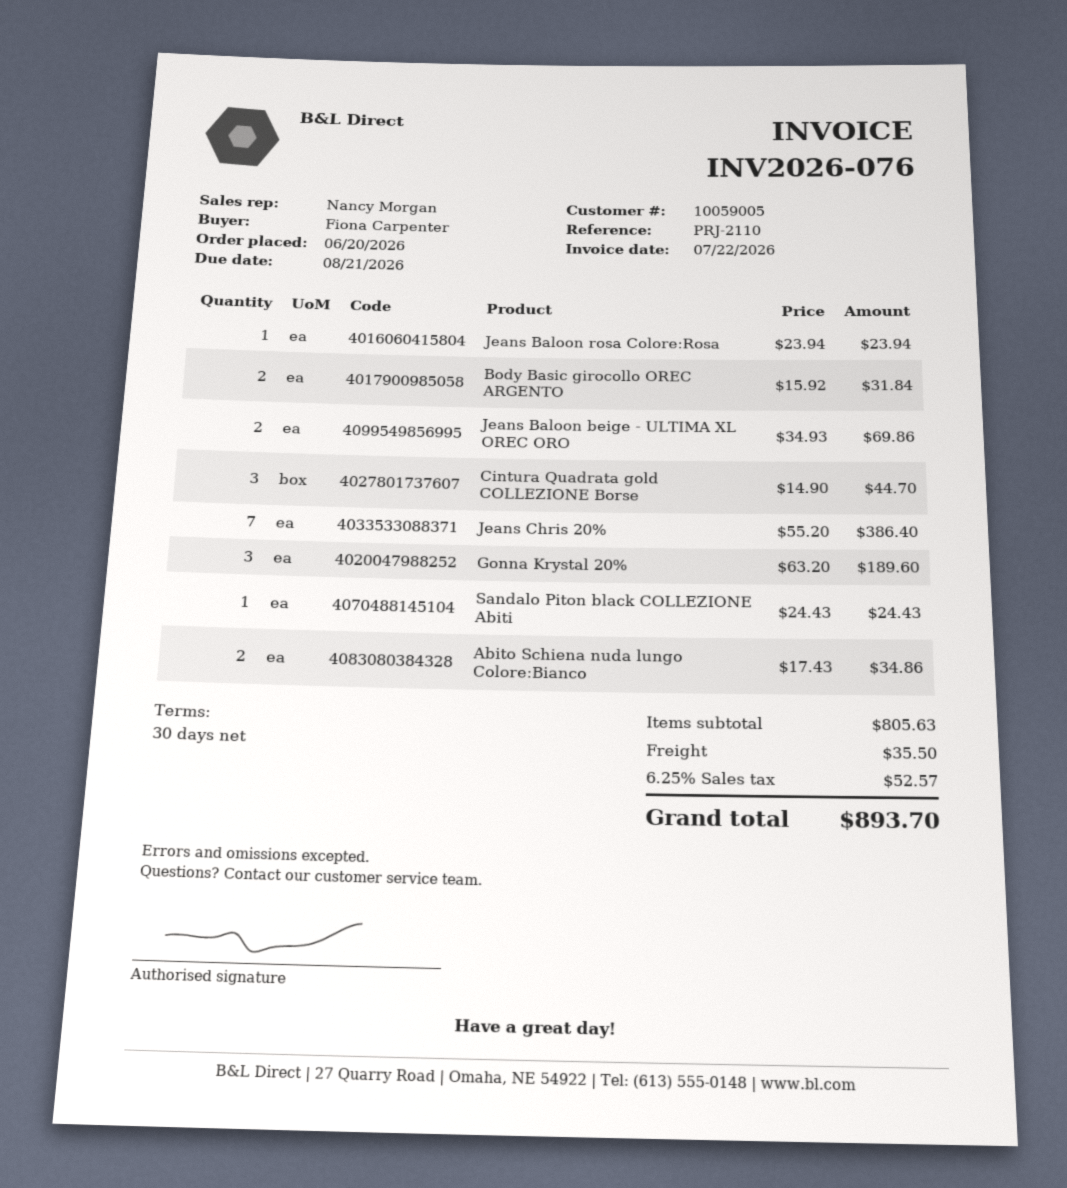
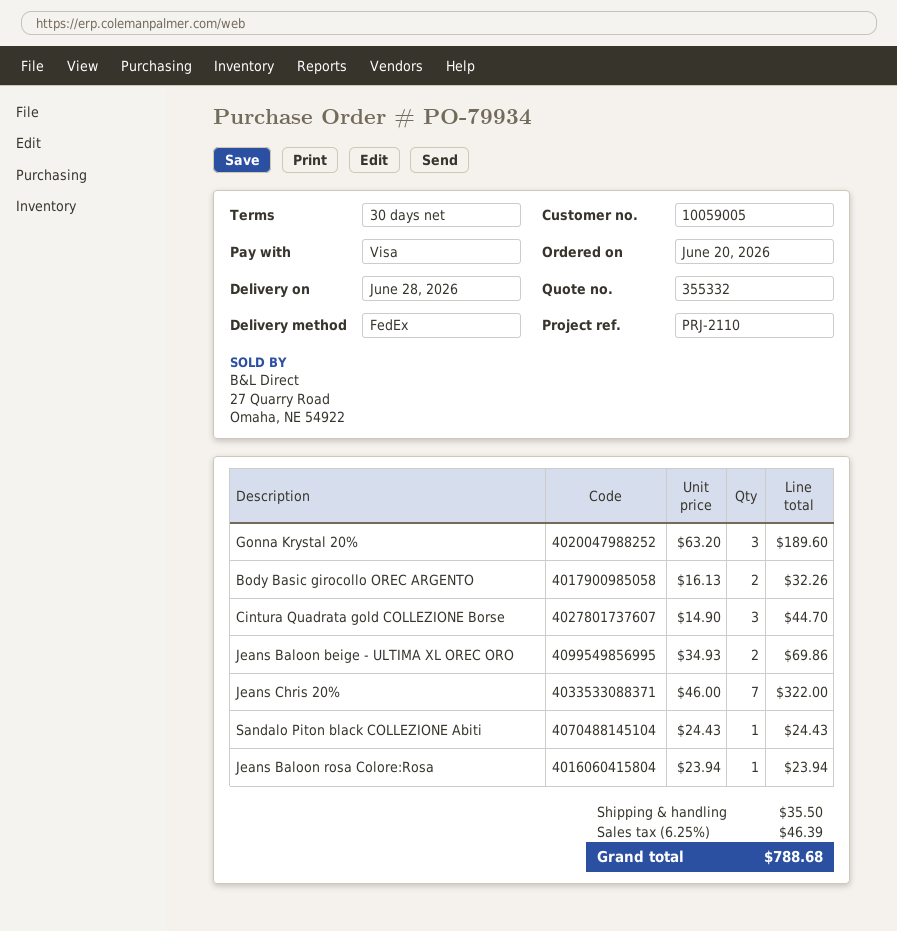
Body Basic girocollo OREC ARGENTO: 2 x 15.92 = 31.84 -> 2 x 16.13 = 32.26
Jeans Chris 20%: 7 x 55.20 = 386.40 -> 7 x 46.00 = 322.00
Abito Schiena nuda lungo Colore:Bianco: 2 x 17.43 = 34.86 -> none
tax: 6.25% = 52.57 -> 6.25% = 46.39
total: 893.70 -> 788.68

